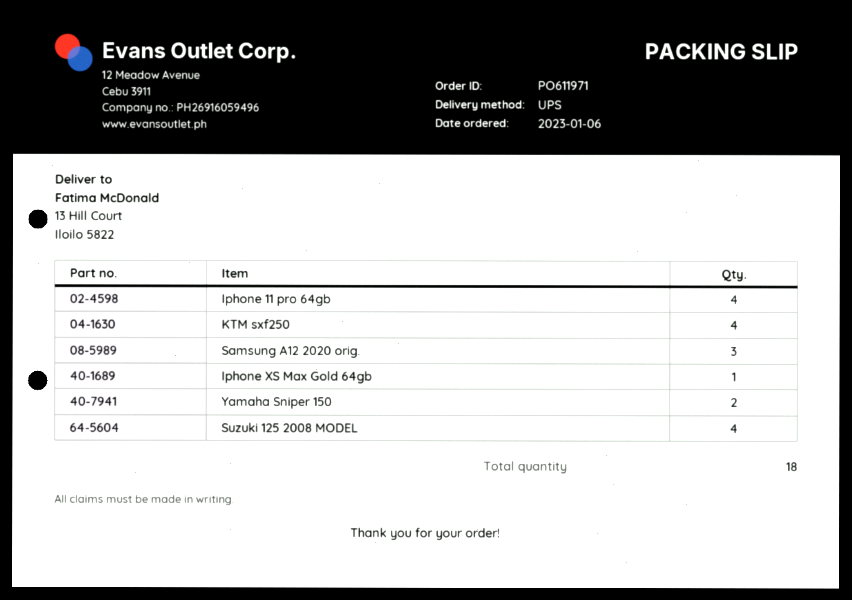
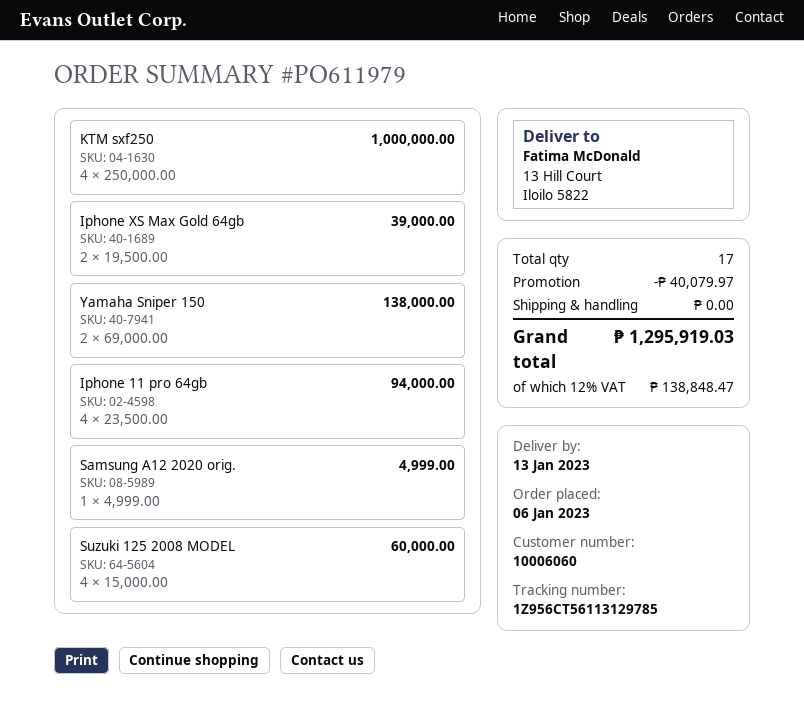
order number: PO611971 -> PO611979
Samsung A12 2020 orig.: 3 -> 1
Iphone XS Max Gold 64gb: 1 -> 2
total quantity: 18 -> 17

